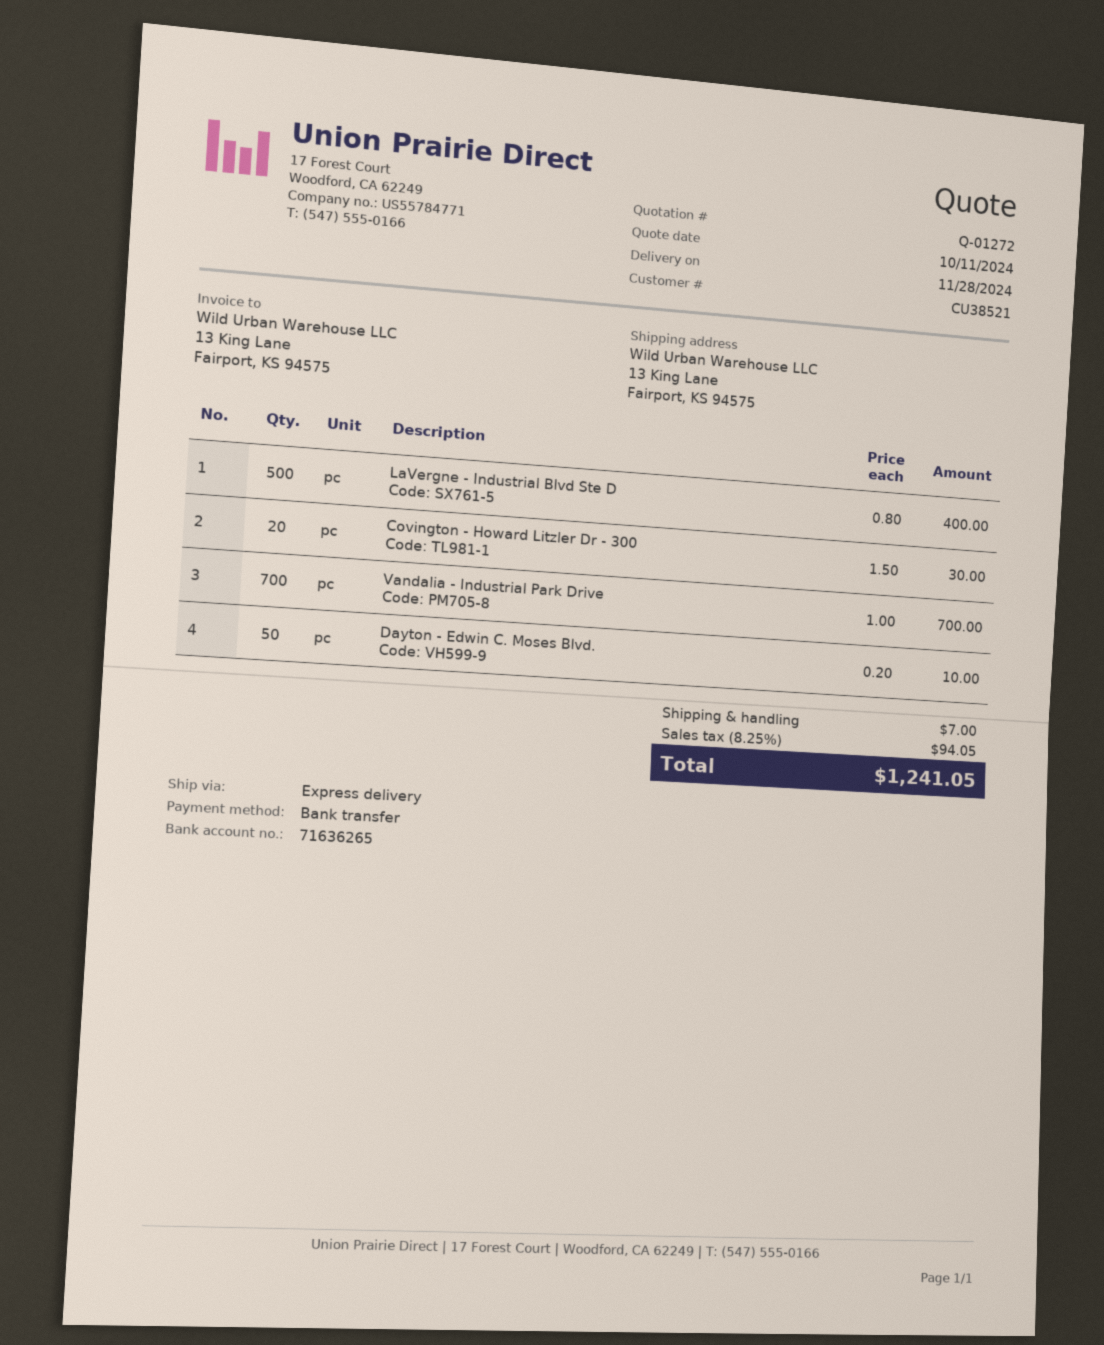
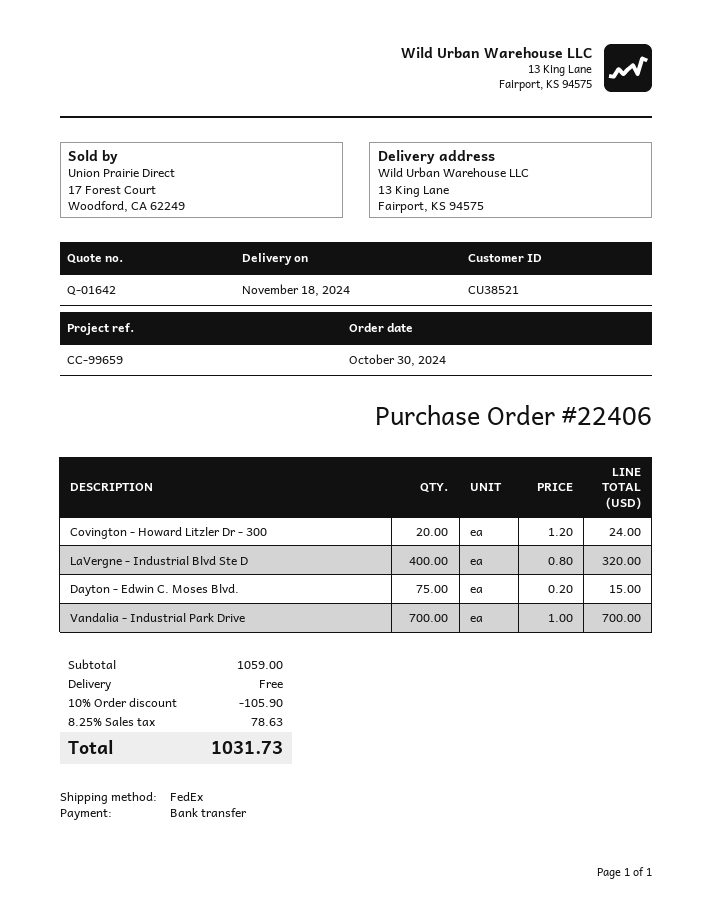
quote number: Q-01272 -> Q-01642
delivery date: 2024-11-28 -> 2024-11-18
shipping method: express -> FedEx
LaVergne - Industrial Blvd Ste D: 500 x 0.80 = 400.00 -> 400 x 0.80 = 320.00
Covington - Howard Litzler Dr - 300: 20 x 1.50 = 30.00 -> 20 x 1.20 = 24.00
Dayton - Edwin C. Moses Blvd.: 50 x 0.20 = 10.00 -> 75 x 0.20 = 15.00
discount: none -> 10% = 105.90
shipping: 7.00 -> 0.00
tax: 8.25% = 94.05 -> 8.25% = 78.63
total: 1241.05 -> 1031.73

